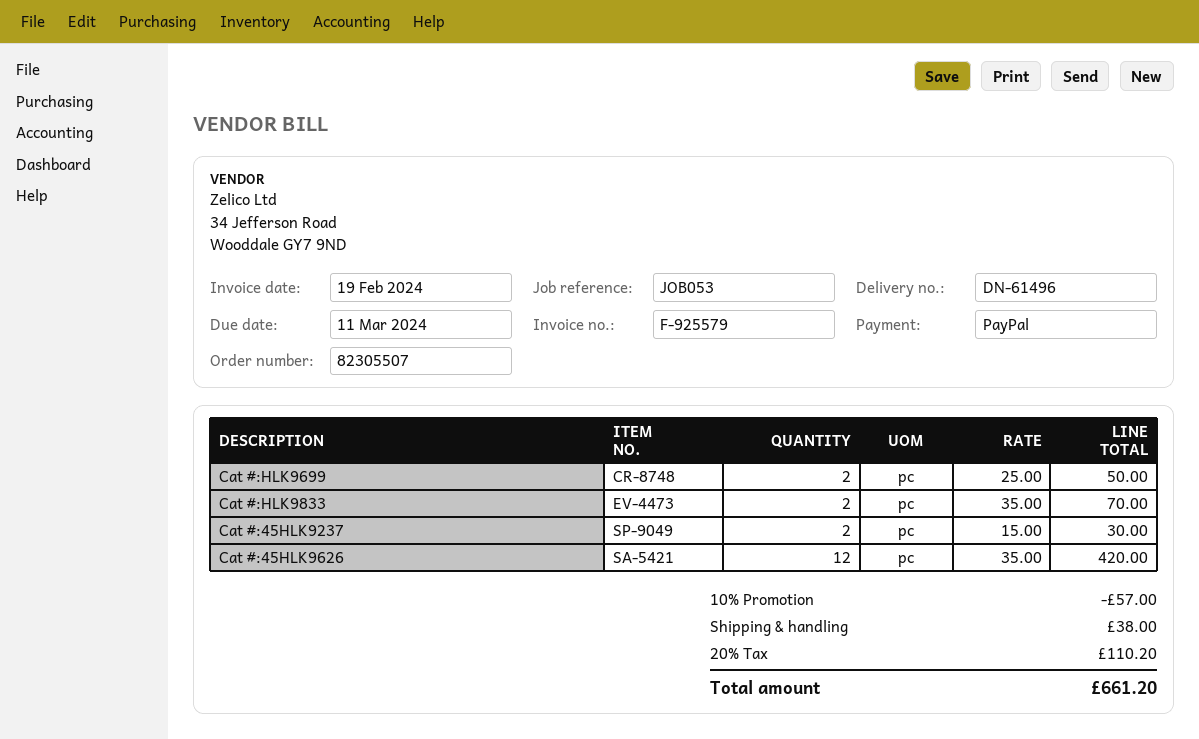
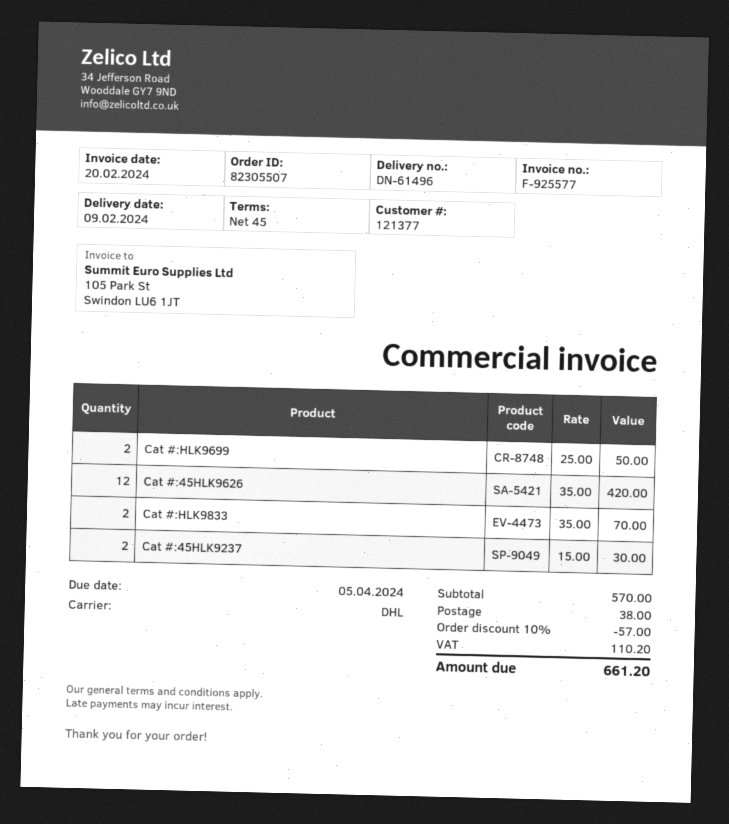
invoice number: F-925579 -> F-925577
invoice date: 2024-02-19 -> 2024-02-20
due date: 2024-03-11 -> 2024-04-05

